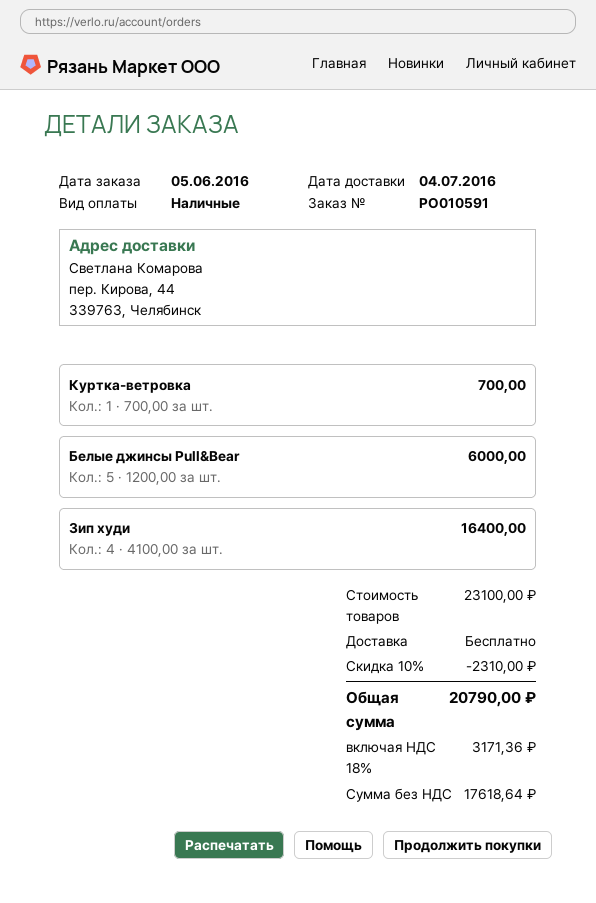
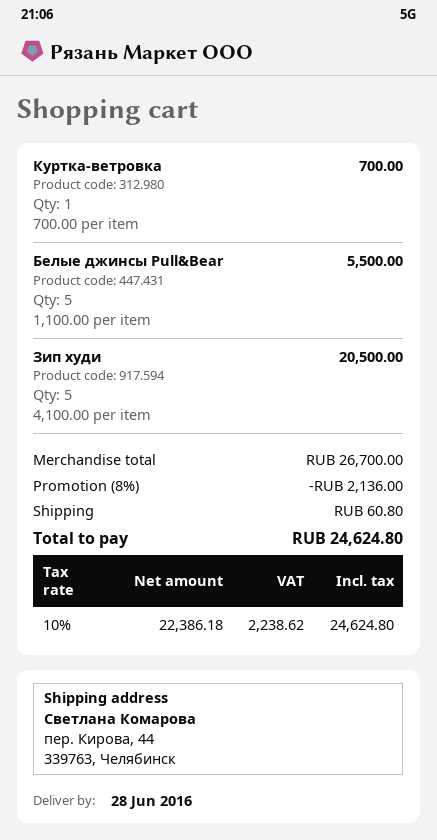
delivery date: 2016-07-04 -> 2016-06-28
Белые джинсы Pull&Bear: 5 x 1200.00 = 6000.00 -> 5 x 1100.00 = 5500.00
Зип худи: 4 x 4100.00 = 16400.00 -> 5 x 4100.00 = 20500.00
subtotal: 23100.00 -> 26700.00
discount: 10% = 2310.00 -> 8% = 2136.00
shipping: 0.00 -> 60.80
net: 17618.64 -> 22386.18
tax: 18% = 3171.36 -> 10% = 2238.62
total: 20790.00 -> 24624.80

